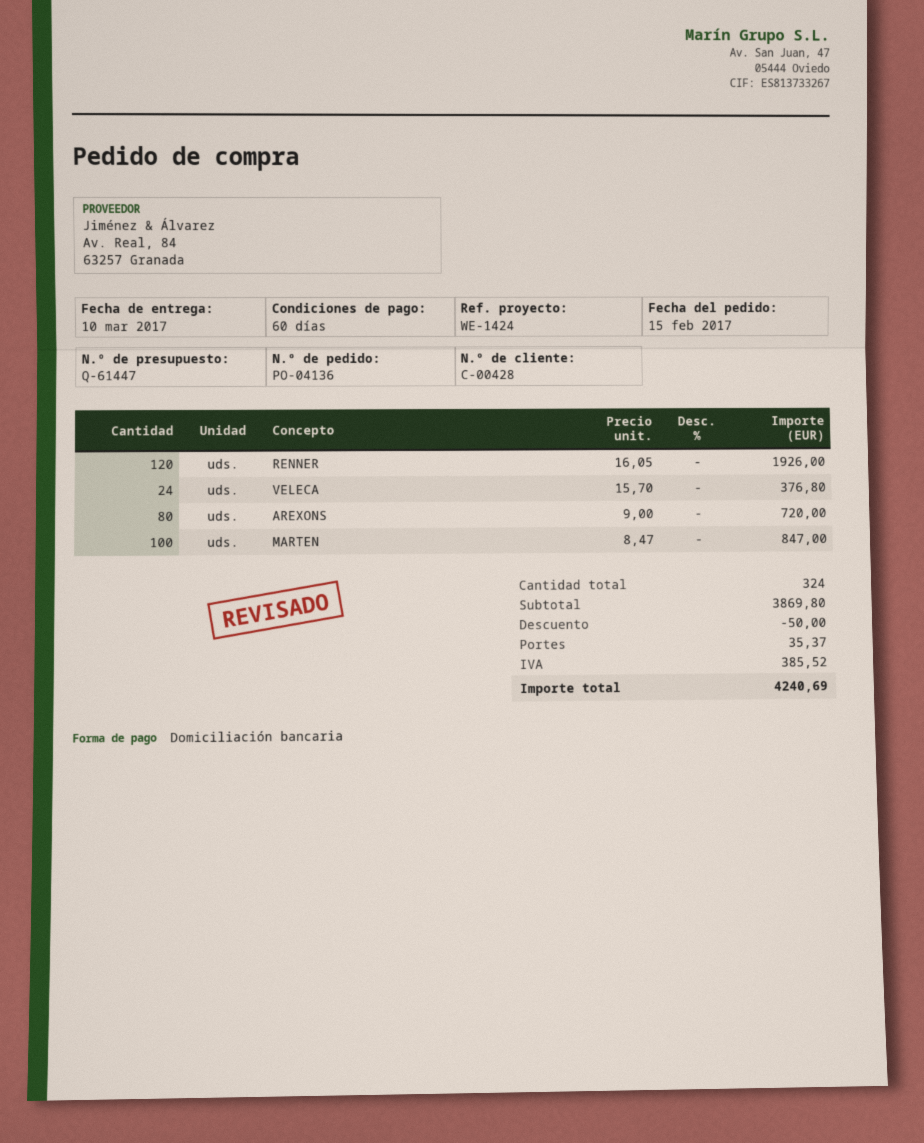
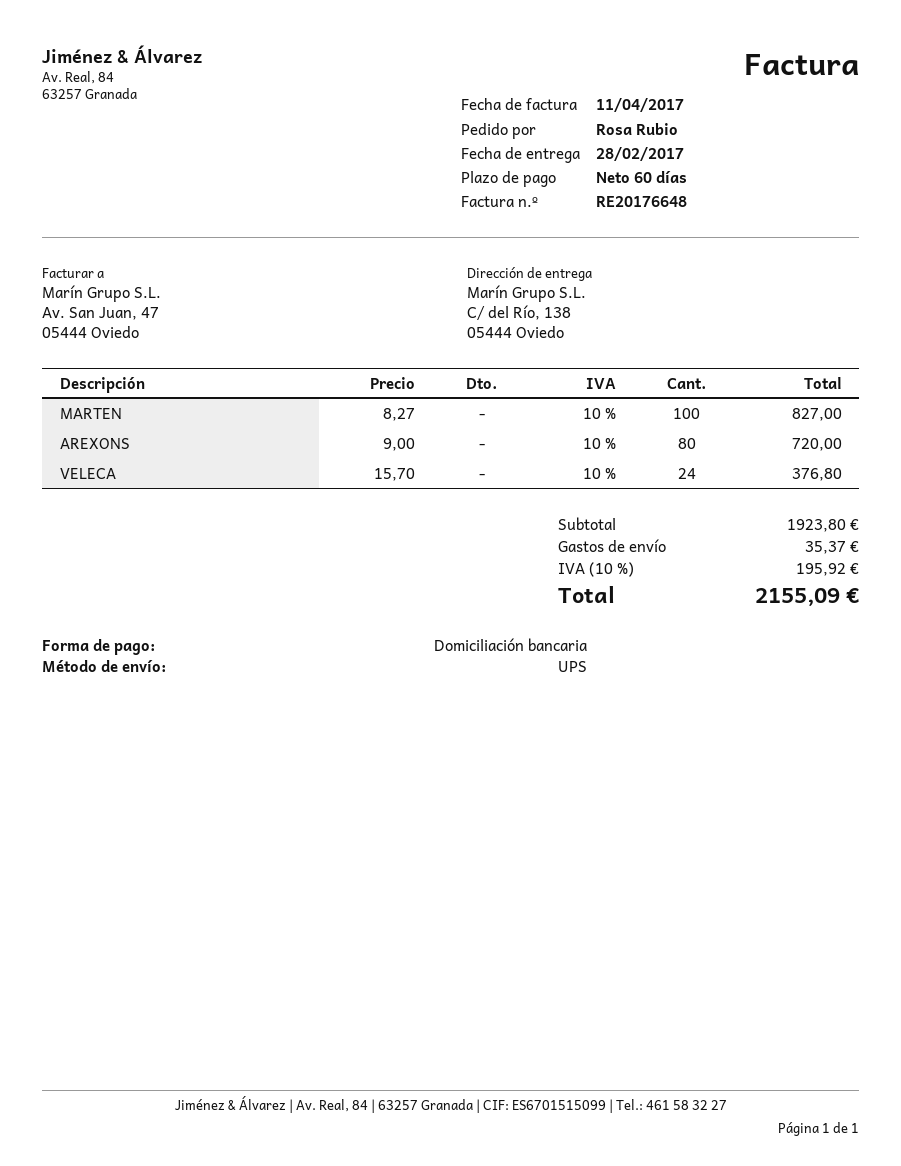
delivery date: 2017-03-10 -> 2017-02-28
RENNER: 120 x 16.05 = 1926.00 -> none
MARTEN: 100 x 8.47 = 847.00 -> 100 x 8.27 = 827.00
subtotal: 3869.80 -> 1923.80
discount: 50.00 -> none
tax: 385.52 -> 195.92
total: 4240.69 -> 2155.09

